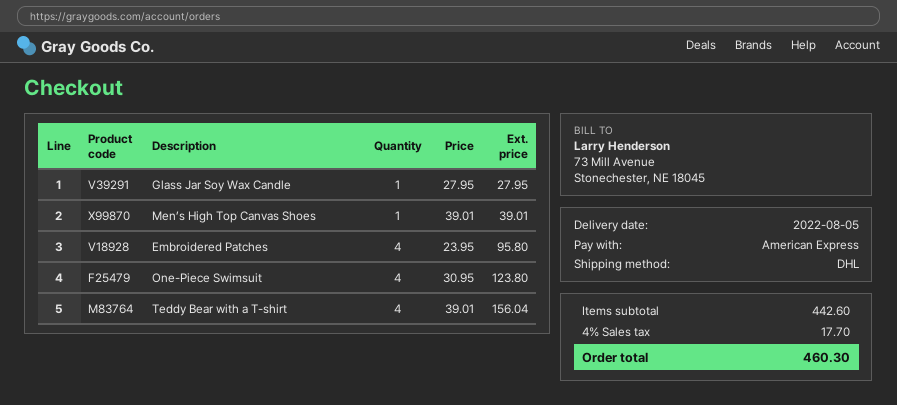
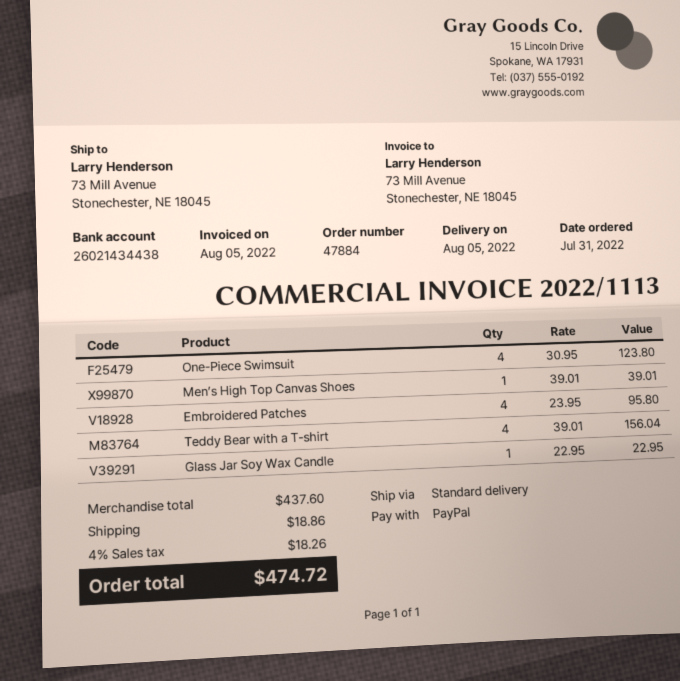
payment method: American Express -> PayPal
shipping method: DHL -> standard
Glass Jar Soy Wax Candle: 1 x 27.95 = 27.95 -> 1 x 22.95 = 22.95
subtotal: 442.60 -> 437.60
shipping: none -> 18.86
tax: 4% = 17.70 -> 4% = 18.26
total: 460.30 -> 474.72

